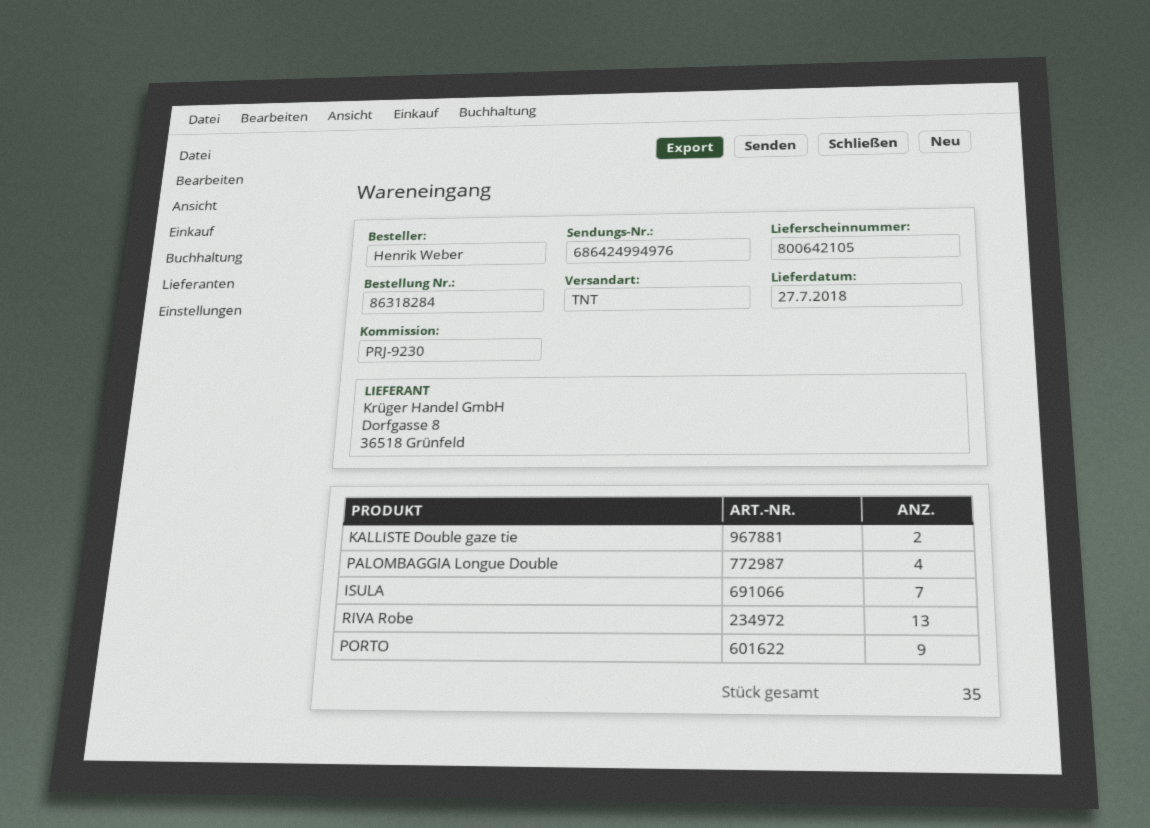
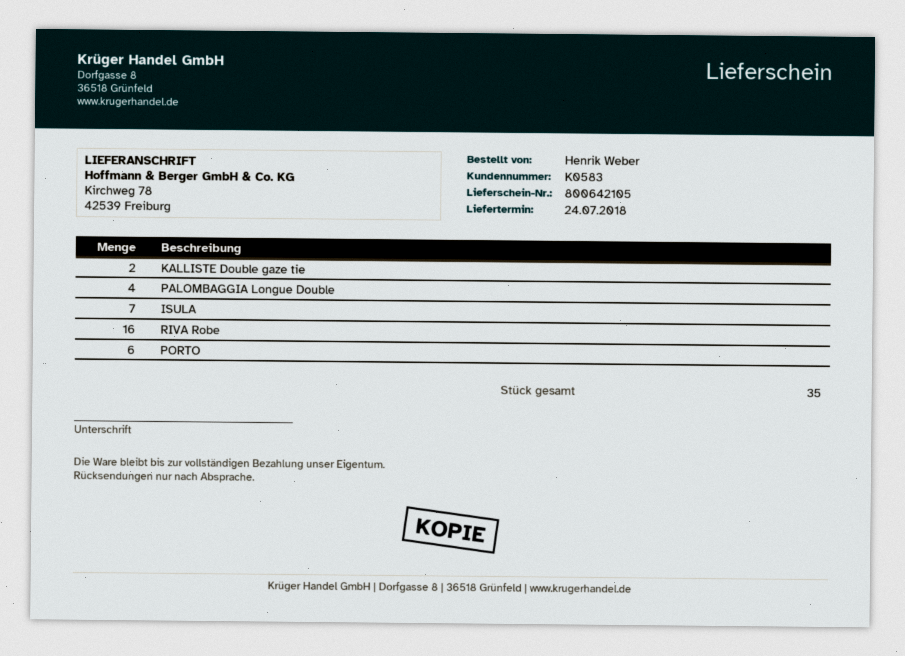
delivery date: 2018-07-27 -> 2018-07-24
RIVA Robe: 13 -> 16
PORTO: 9 -> 6

